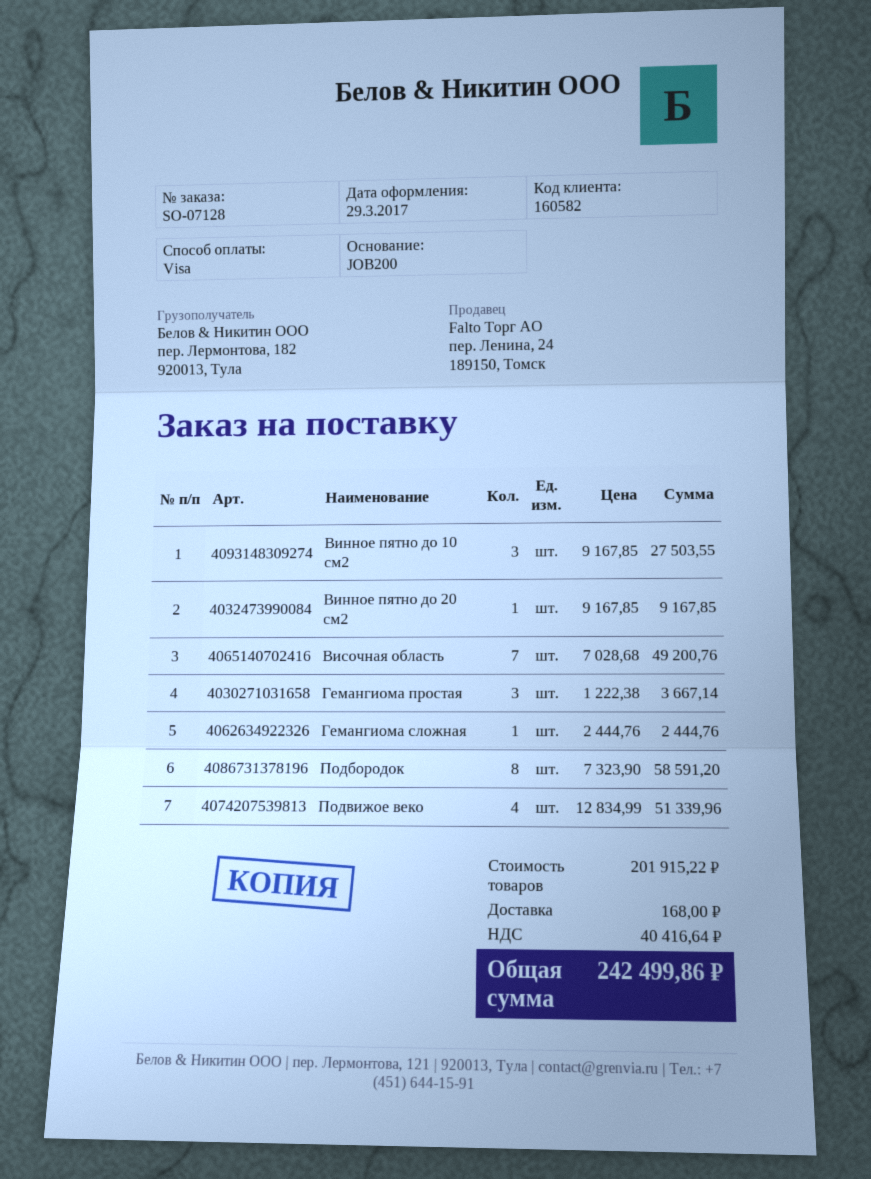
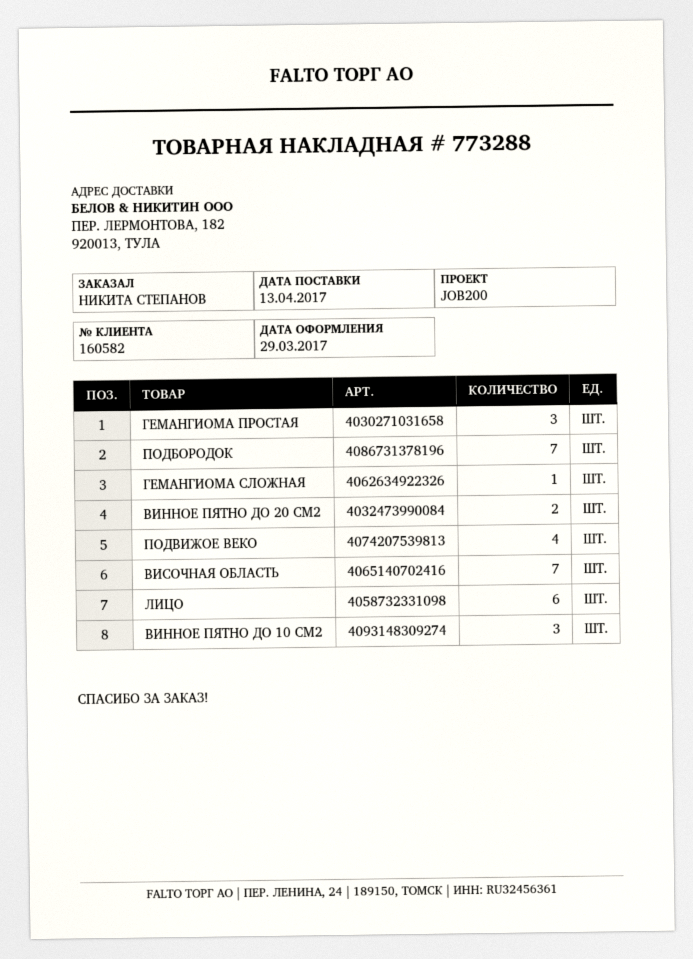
Винное пятно до 20 см2: 1 -> 2
Подбородок: 8 -> 7
ЛИЦО: none -> 6

